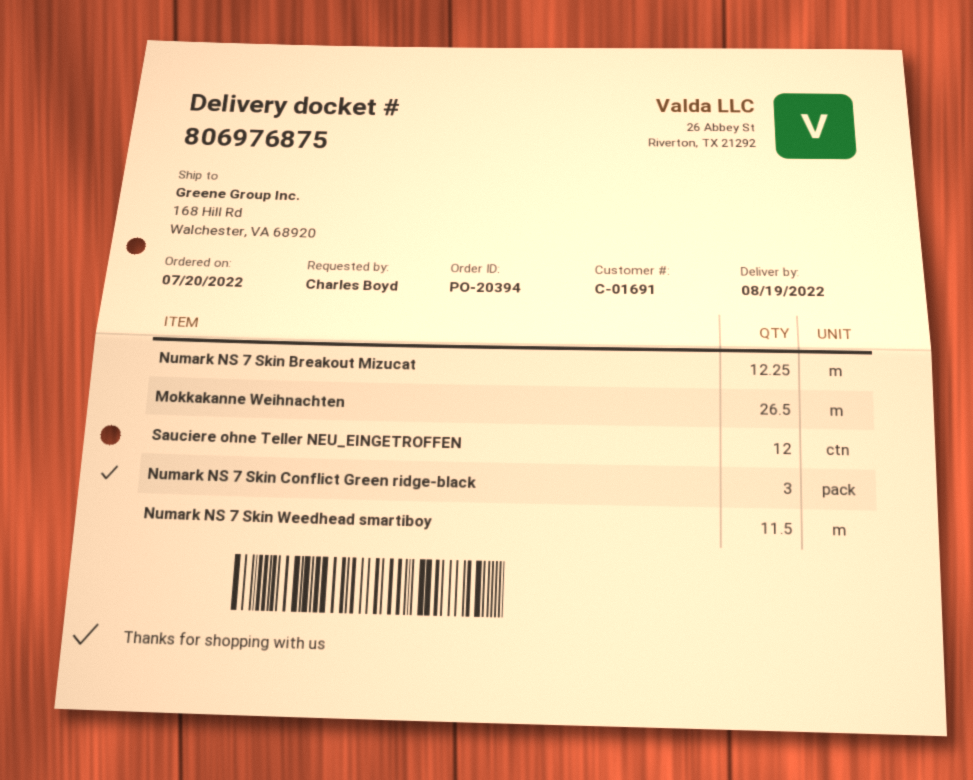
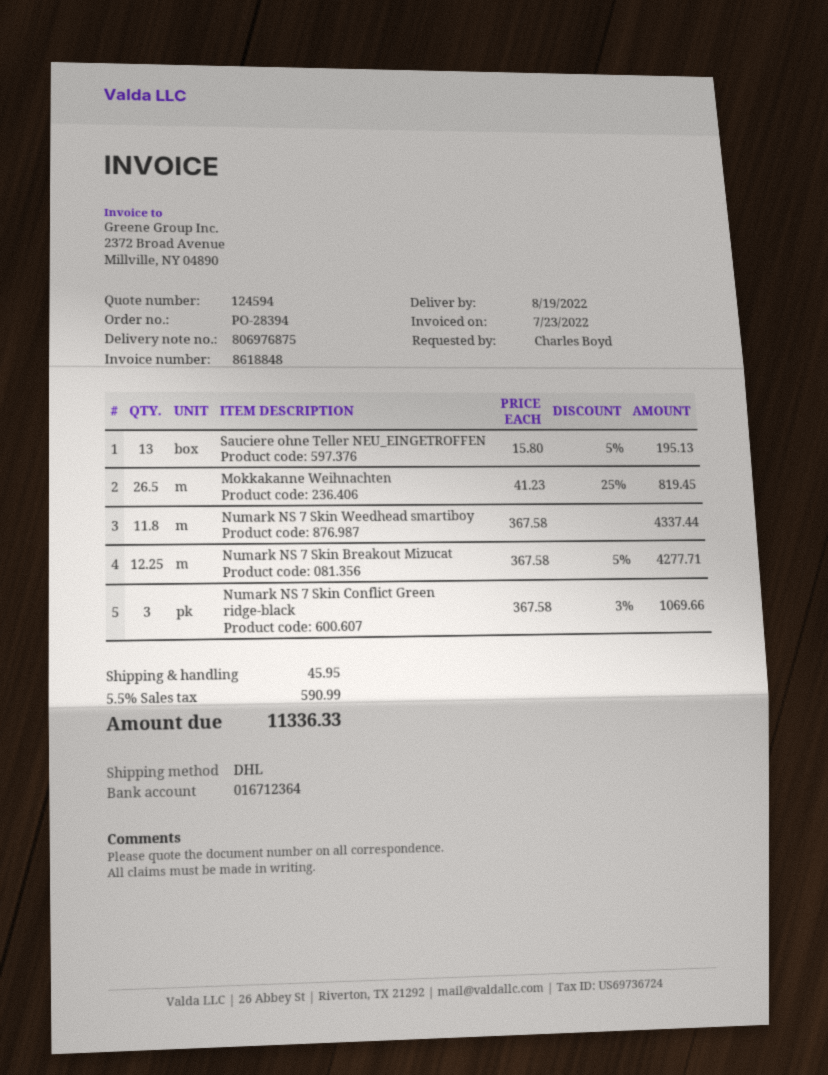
order number: PO-20394 -> PO-28394
Sauciere ohne Teller NEU_EINGETROFFEN: 12 -> 13
Numark NS 7 Skin Weedhead smartiboy: 11.5 -> 11.8

